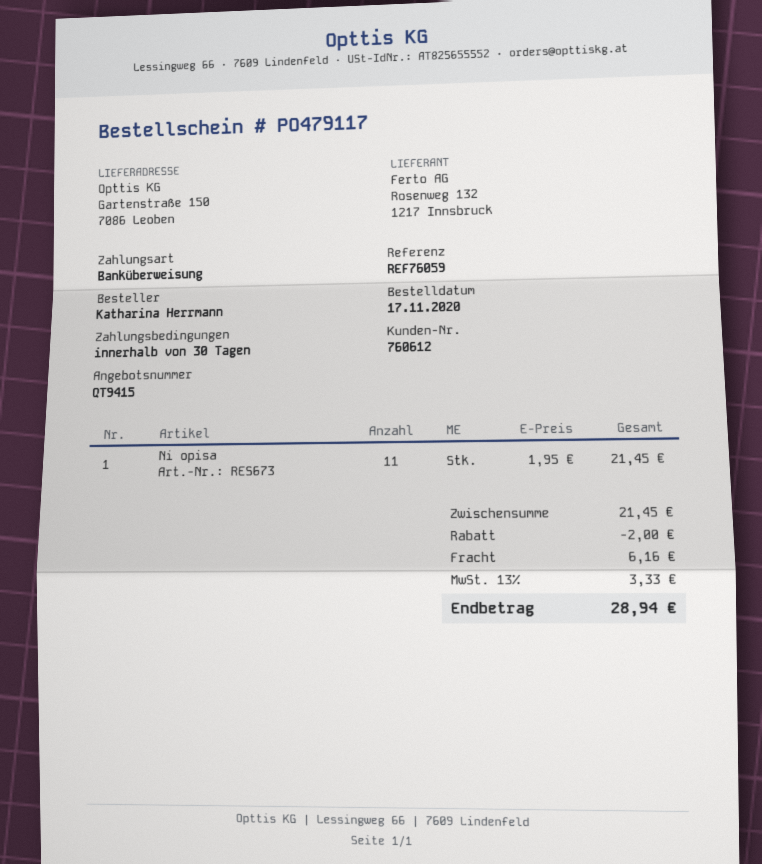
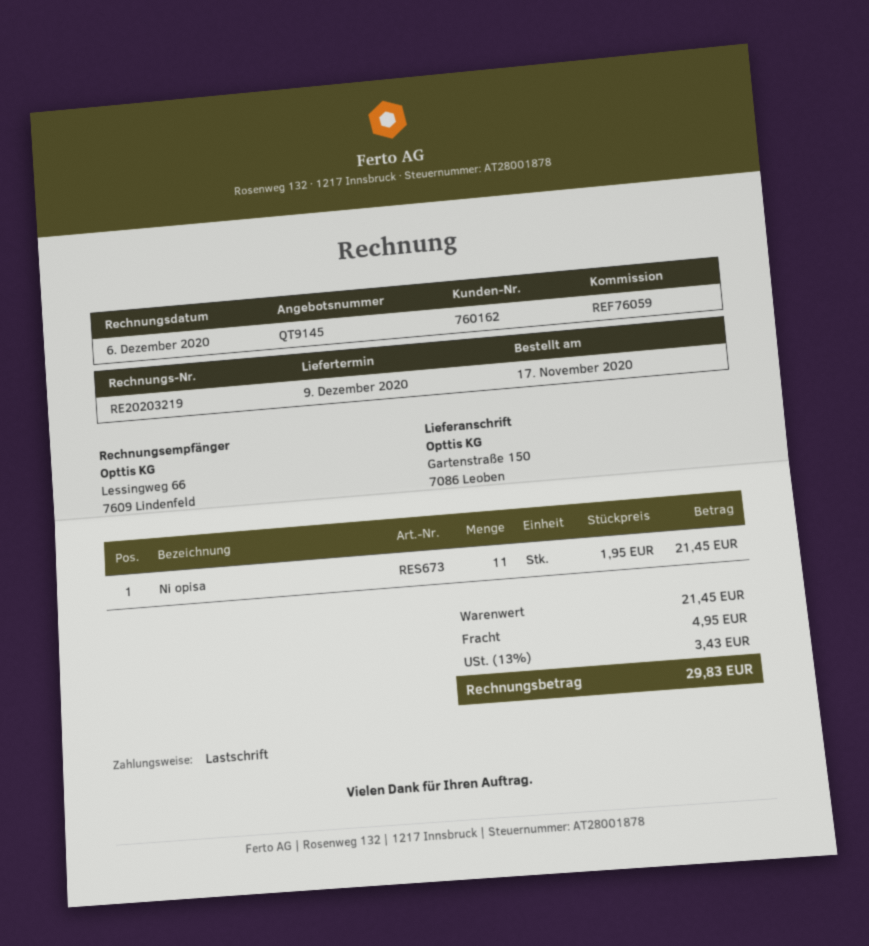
quote number: QT9415 -> QT9145
customer number: 760612 -> 760162
payment method: bank transfer -> direct debit
discount: 2.00 -> none
shipping: 6.16 -> 4.95
tax: 13% = 3.33 -> 13% = 3.43
total: 28.94 -> 29.83

